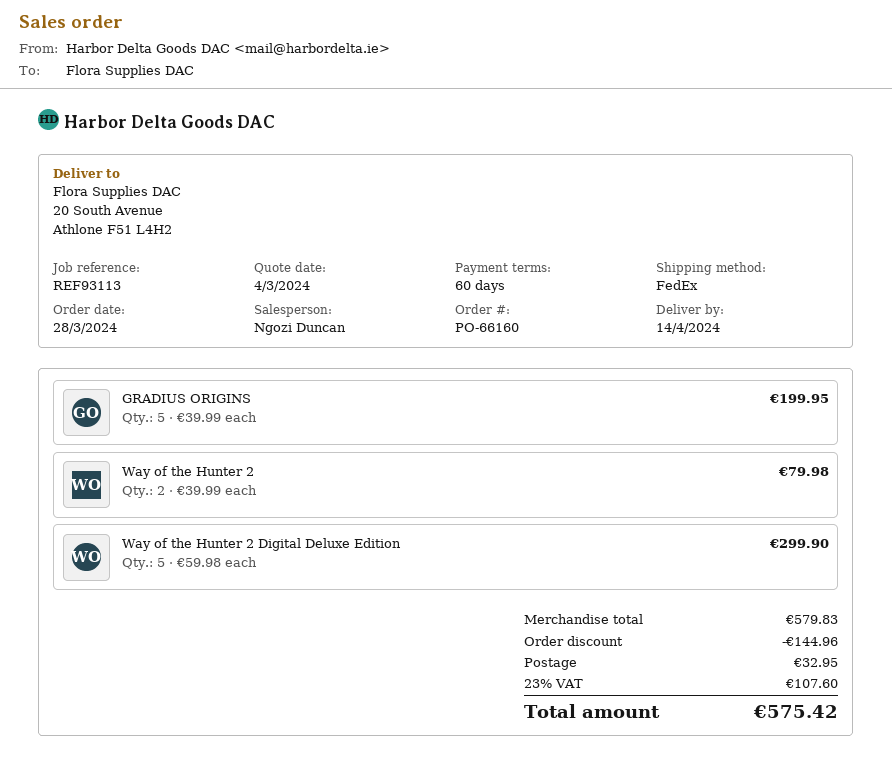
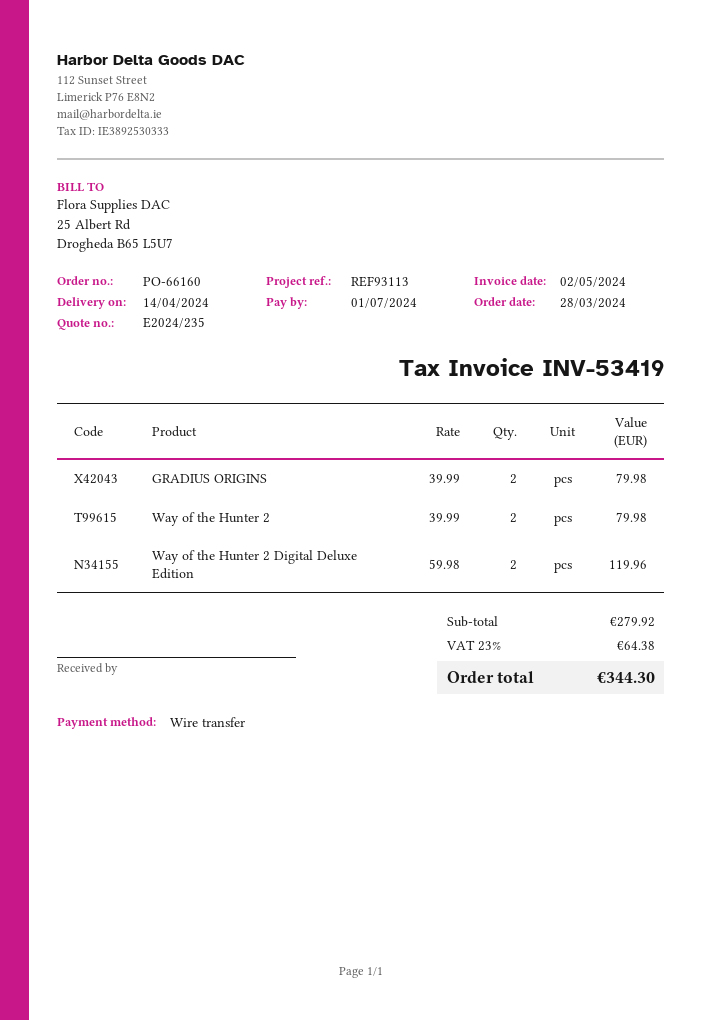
GRADIUS ORIGINS: 5 x 39.99 = 199.95 -> 2 x 39.99 = 79.98
Way of the Hunter 2 Digital Deluxe Edition: 5 x 59.98 = 299.90 -> 2 x 59.98 = 119.96
subtotal: 579.83 -> 279.92
discount: 144.96 -> none
shipping: 32.95 -> none
tax: 23% = 107.60 -> 23% = 64.38
total: 575.42 -> 344.30

